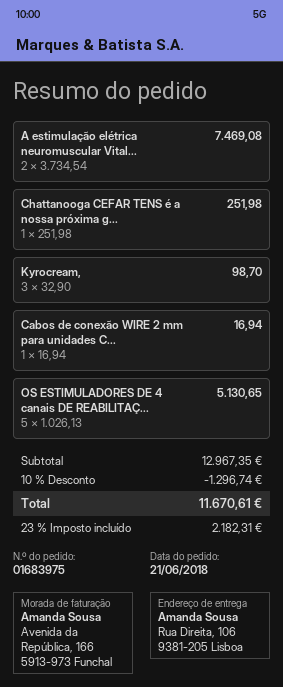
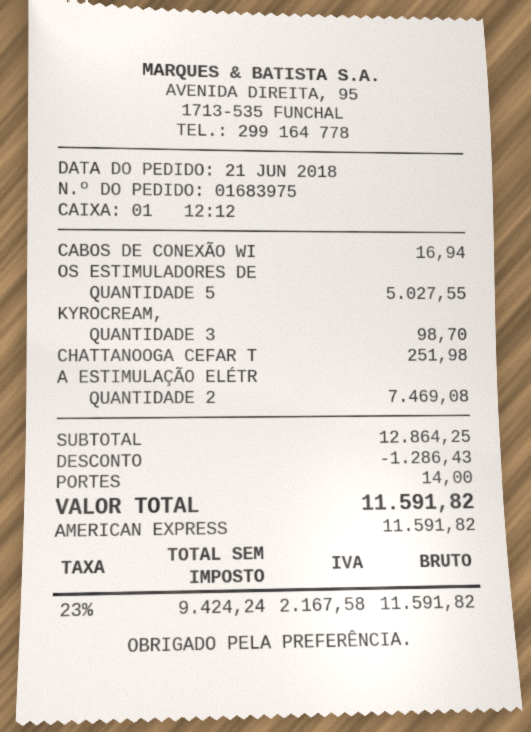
OS ESTIMULADORES DE 4 canais DE REABILITAÇ...: 5 for 5130.65 -> 5 for 5027.55
subtotal: 12967.35 -> 12864.25
discount: 1296.74 -> 1286.43
shipping: none -> 14.00
tax: 23% = 2182.31 -> 23% = 2167.58
total: 11670.61 -> 11591.82

